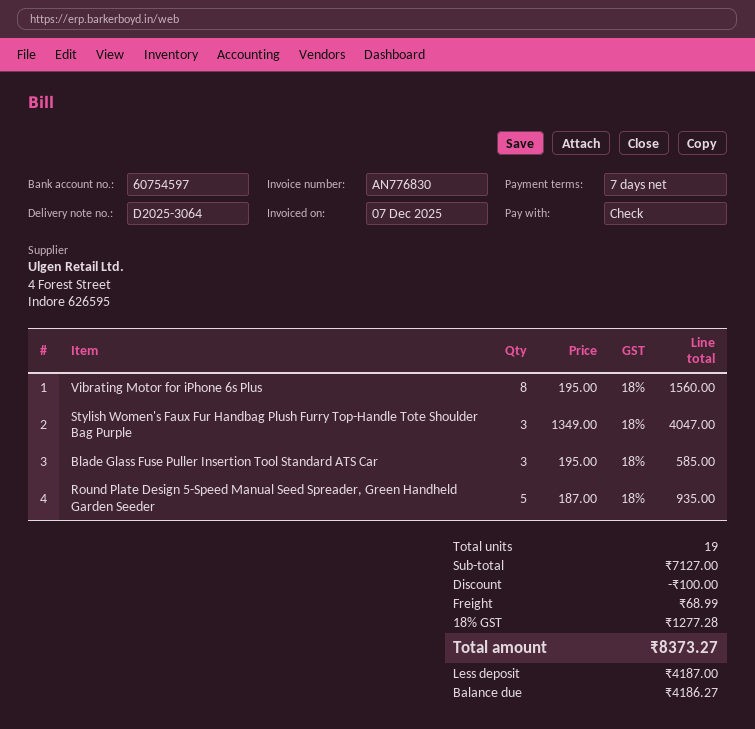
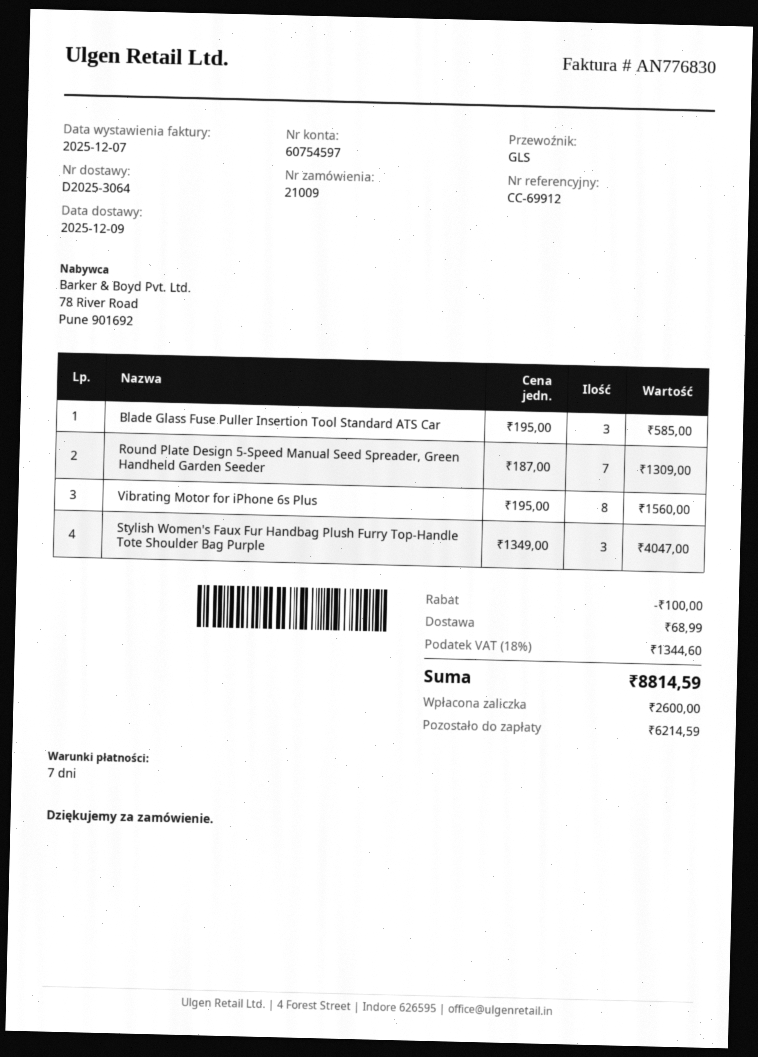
Round Plate Design 5-Speed Manual Seed Spreader, Green Handheld Garden Seeder: 5 x 187.00 = 935.00 -> 7 x 187.00 = 1309.00
tax: 18% = 1277.28 -> 18% = 1344.60
total: 8373.27 -> 8814.59
deposit: 4187.00 -> 2600.00
balance: 4186.27 -> 6214.59

